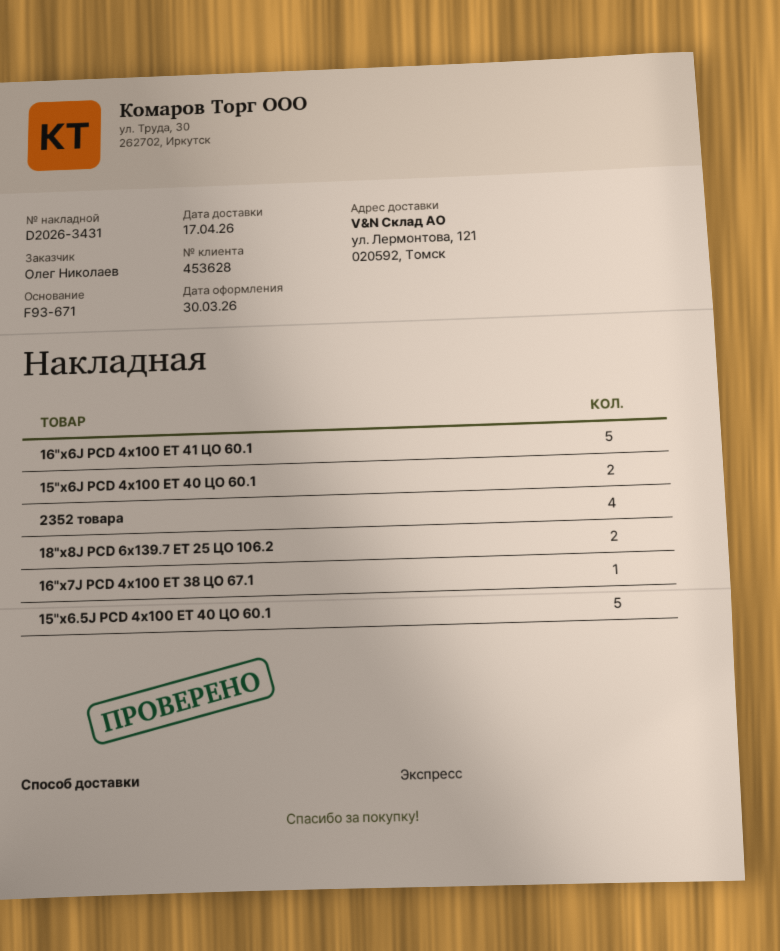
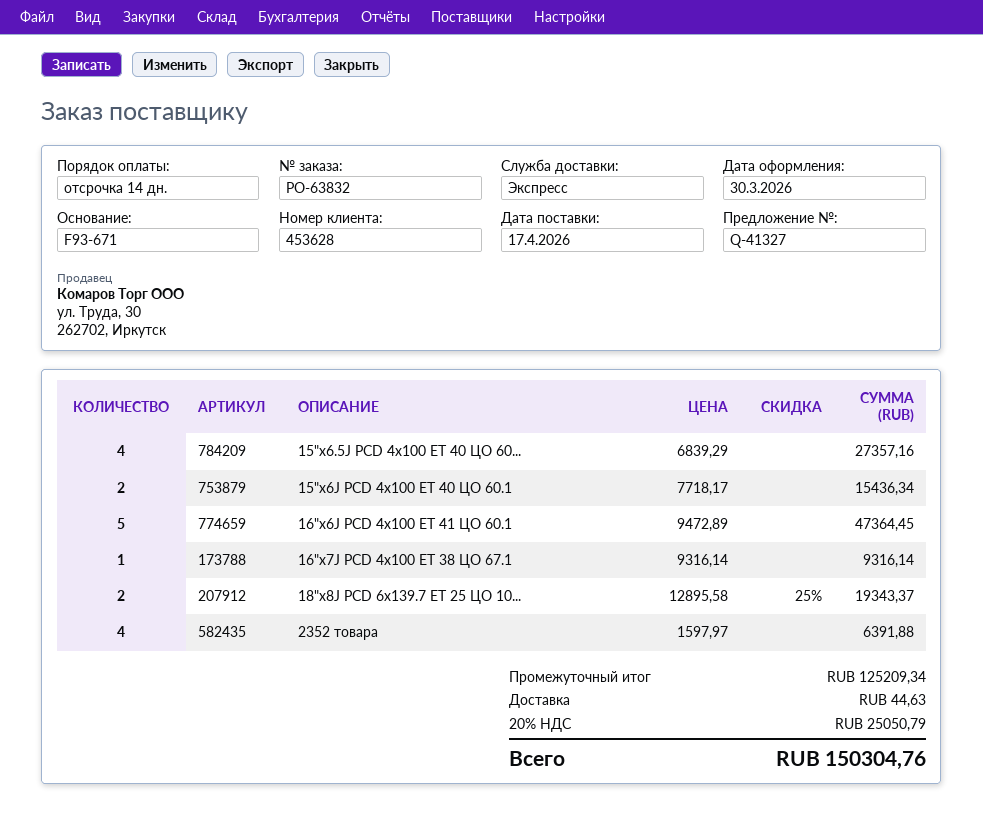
15"x6.5J PCD 4x100 ЕТ 40 ЦО 60.1: 5 -> 4

